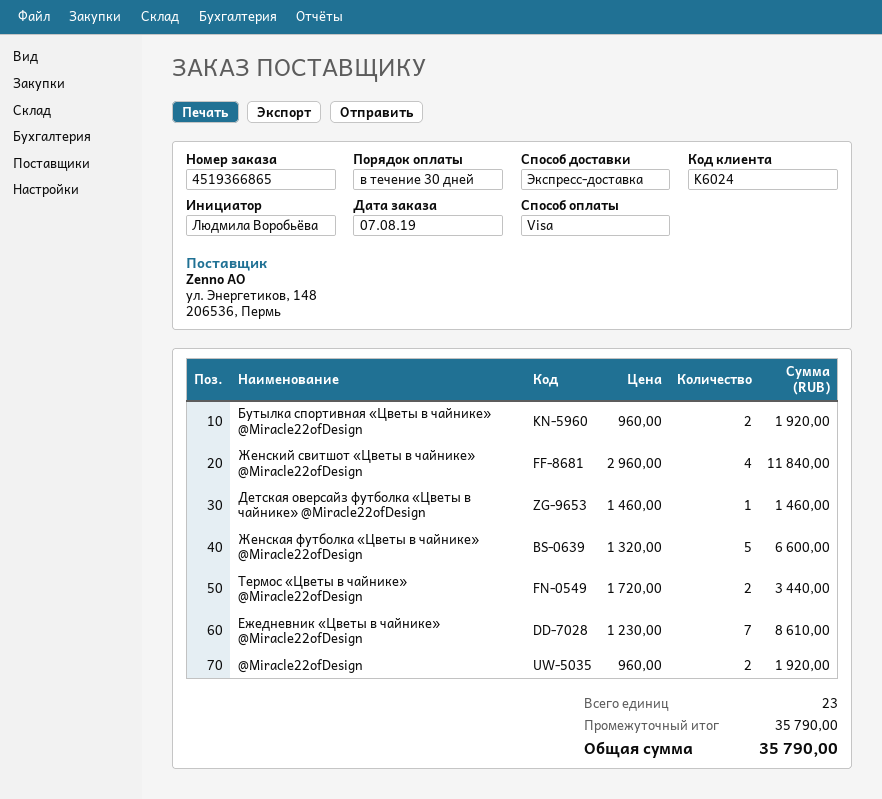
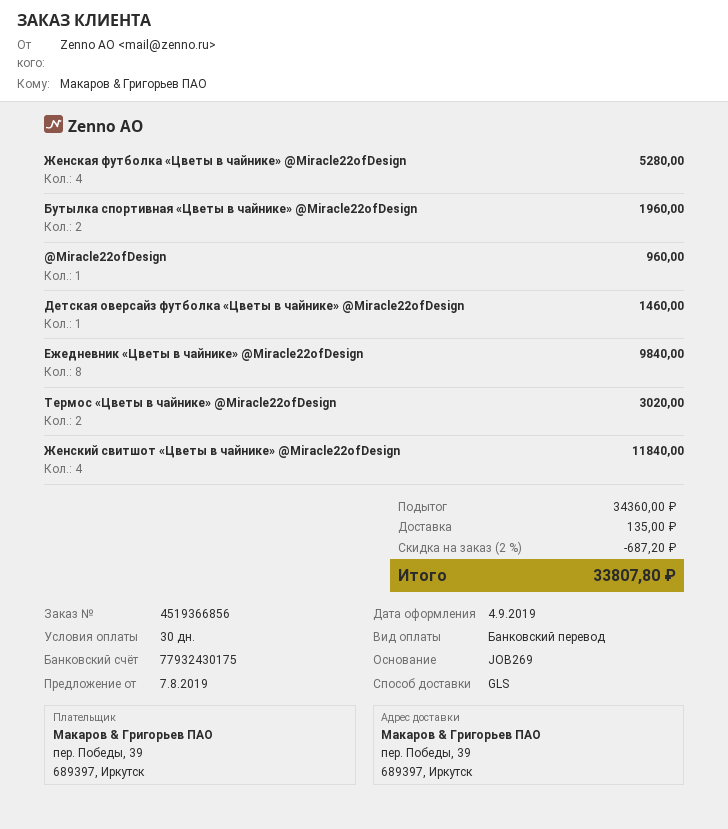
order number: 4519366865 -> 4519366856
order date: 2019-08-07 -> 2019-09-04
payment method: Visa -> bank transfer
shipping method: express -> GLS
Бутылка спортивная «Цветы в чайнике» @Miracle22ofDesign: 2 for 1920.00 -> 2 for 1960.00
Женская футболка «Цветы в чайнике» @Miracle22ofDesign: 5 for 6600.00 -> 4 for 5280.00
Термос «Цветы в чайнике» @Miracle22ofDesign: 2 for 3440.00 -> 2 for 3020.00
Ежедневник «Цветы в чайнике» @Miracle22ofDesign: 7 for 8610.00 -> 8 for 9840.00
@Miracle22ofDesign: 2 for 1920.00 -> 1 for 960.00
subtotal: 35790.00 -> 34360.00
discount: none -> 2% = 687.20
shipping: none -> 135.00
total: 35790.00 -> 33807.80

